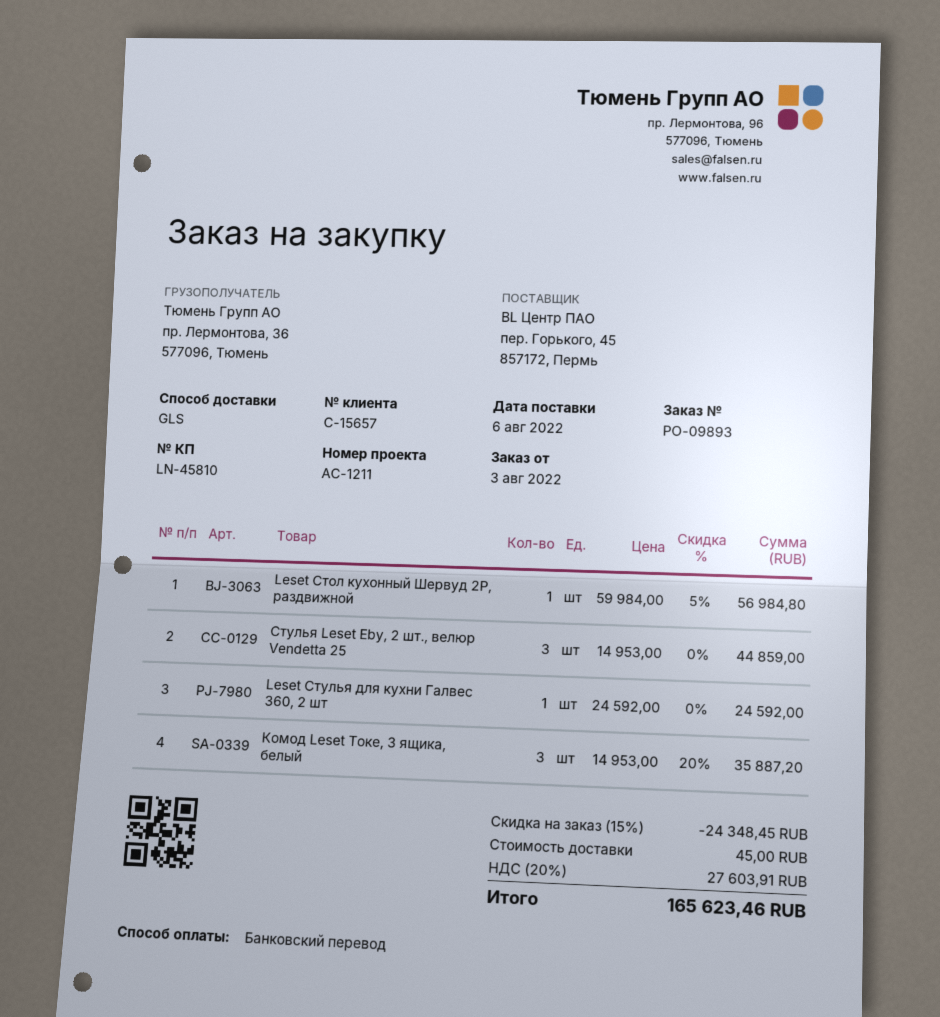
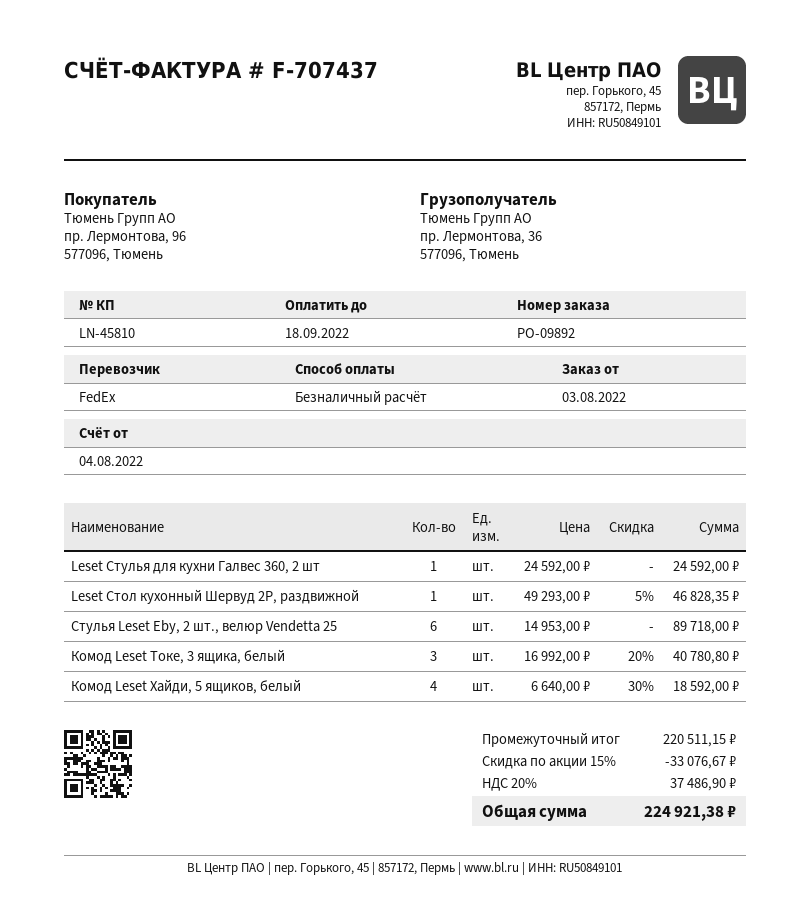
order number: PO-09893 -> PO-09892
shipping method: GLS -> FedEx
Leset Стол кухонный Шервуд 2Р, раздвижной: 1 x 59984.00 - 5% = 56984.80 -> 1 x 49293.00 - 5% = 46828.35
Стулья Leset Eby, 2 шт., велюр Vendetta 25: 3 x 14953.00 = 44859.00 -> 6 x 14953.00 = 89718.00
Комод Leset Токе, 3 ящика, белый: 3 x 14953.00 - 20% = 35887.20 -> 3 x 16992.00 - 20% = 40780.80
Комод Leset Хайди, 5 ящиков, белый: none -> 4 x 6640.00 - 30% = 18592.00
discount: 15% = 24348.45 -> 15% = 33076.67
shipping: 45.00 -> none
tax: 20% = 27603.91 -> 20% = 37486.90
total: 165623.46 -> 224921.38

